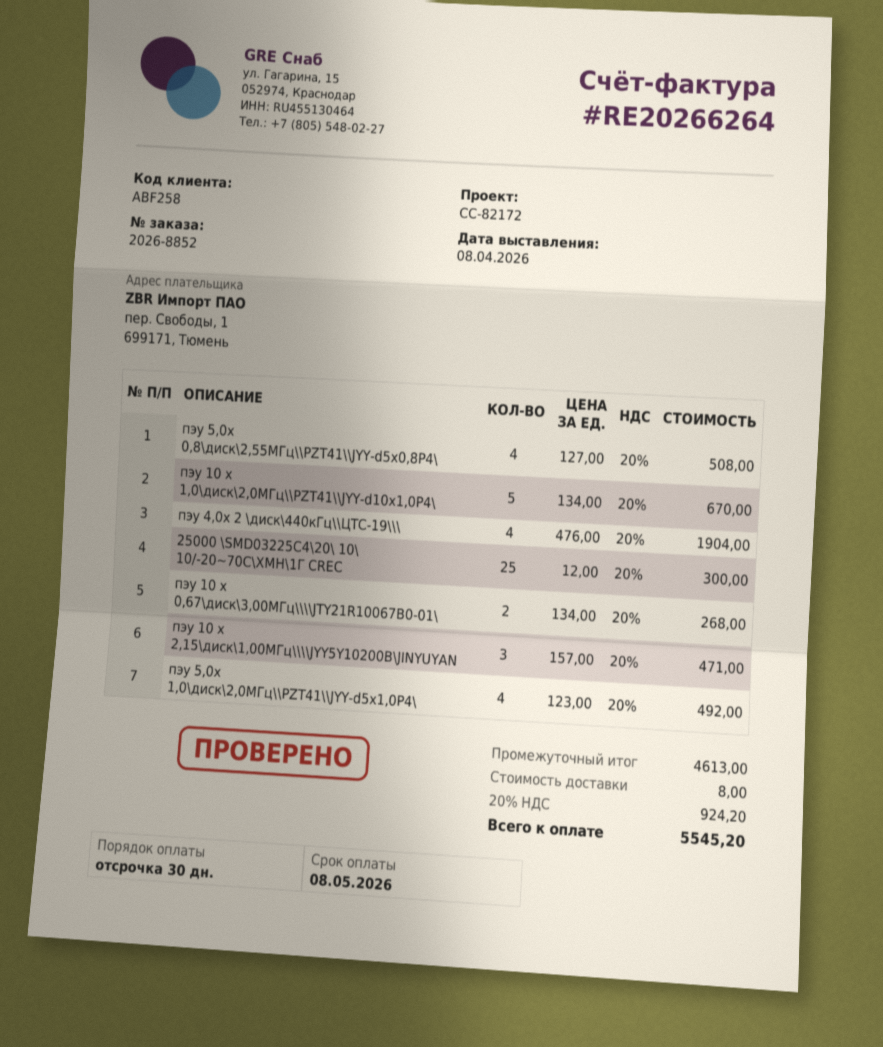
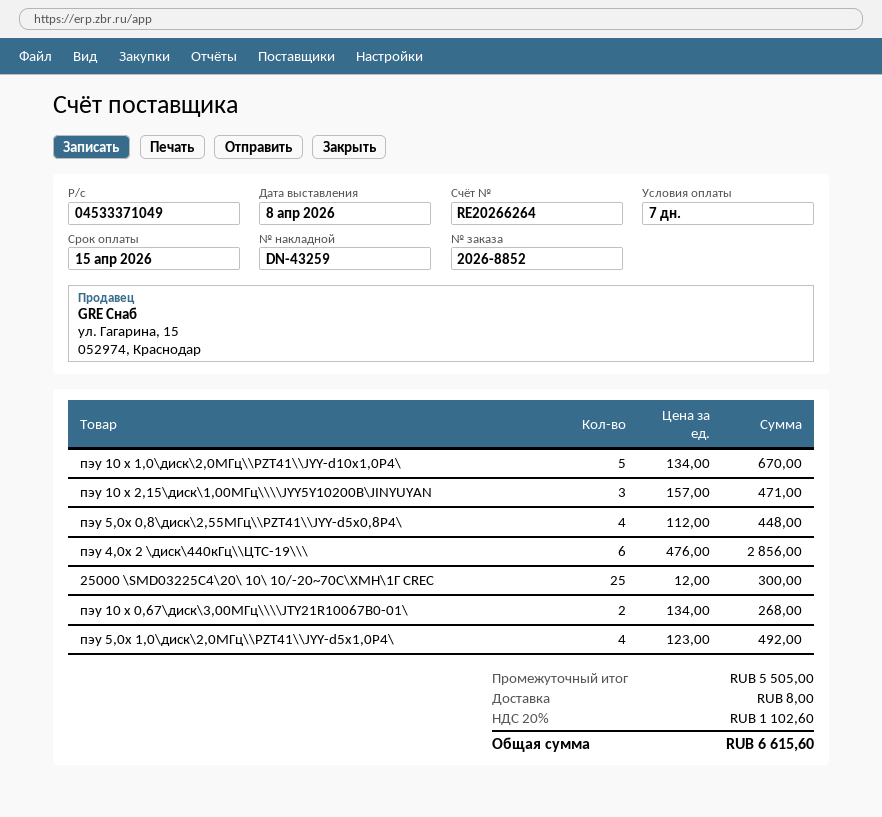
payment terms: 30 days -> 7 days
due date: 2026-05-08 -> 2026-04-15
пэу 5,0x 0,8\диск\2,55МГц\\PZT41\\JYY-d5x0,8P4\: 4 x 127.00 = 508.00 -> 4 x 112.00 = 448.00
пэу 4,0x 2 \диск\440кГц\\ЦТС-19\\\: 4 x 476.00 = 1904.00 -> 6 x 476.00 = 2856.00
subtotal: 4613.00 -> 5505.00
tax: 20% = 924.20 -> 20% = 1102.60
total: 5545.20 -> 6615.60

